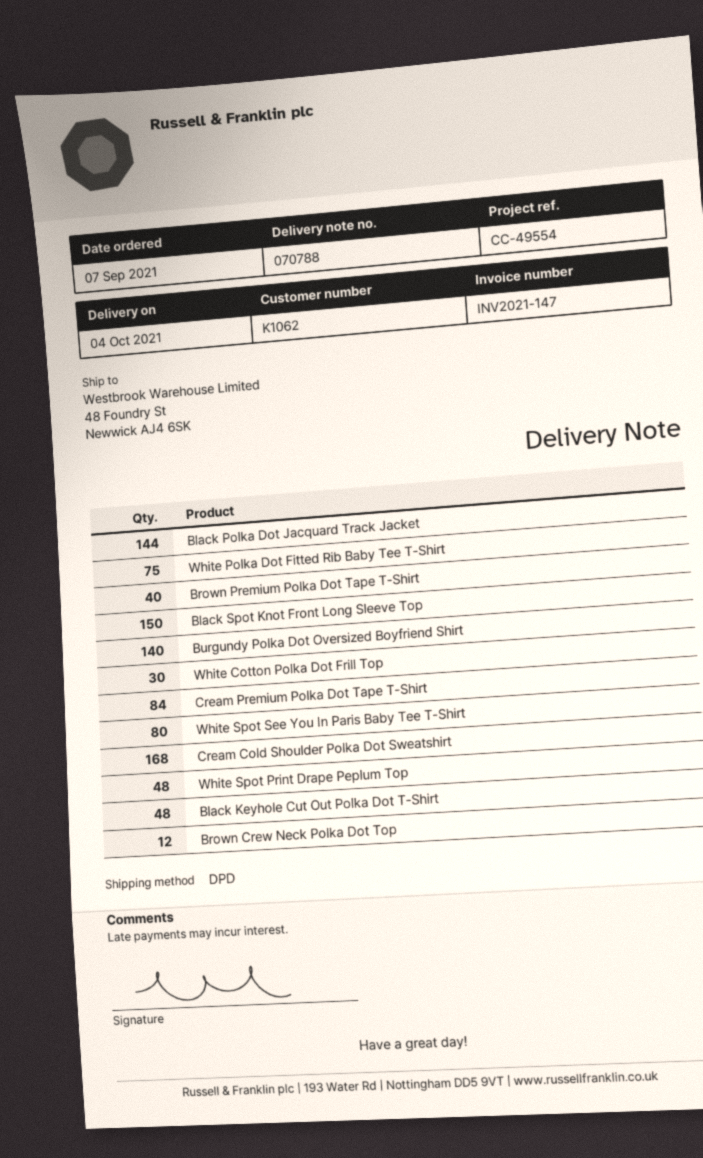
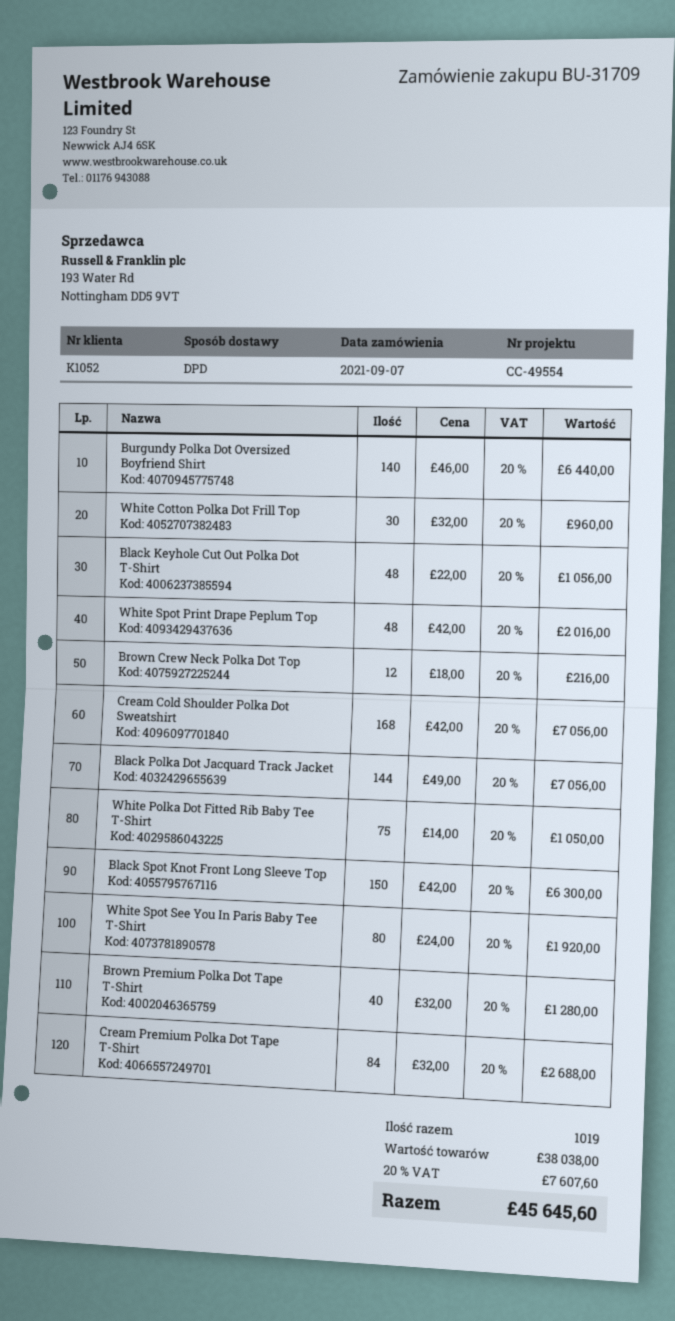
customer number: K1062 -> K1052

